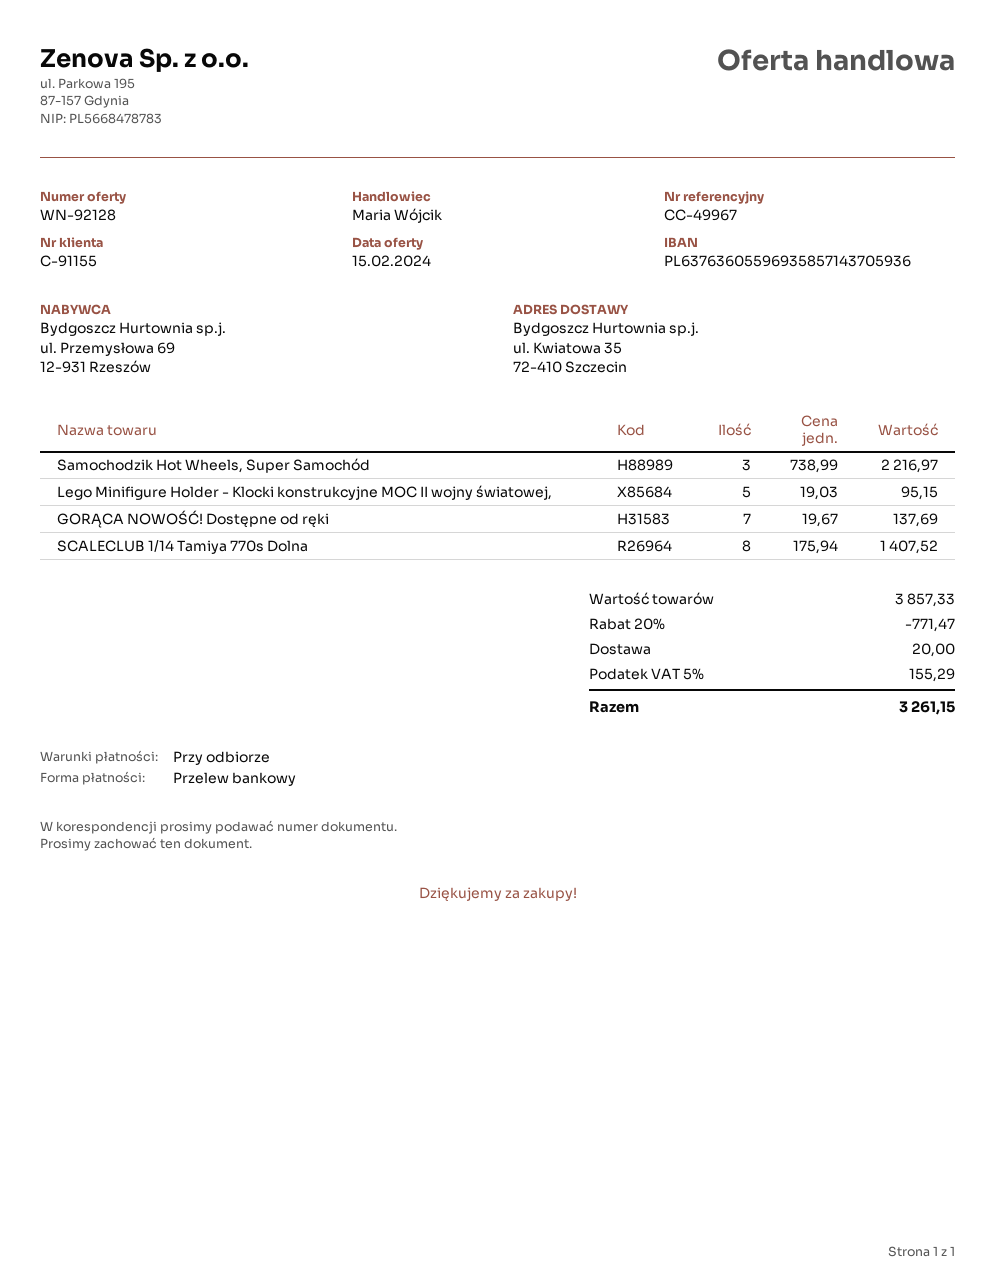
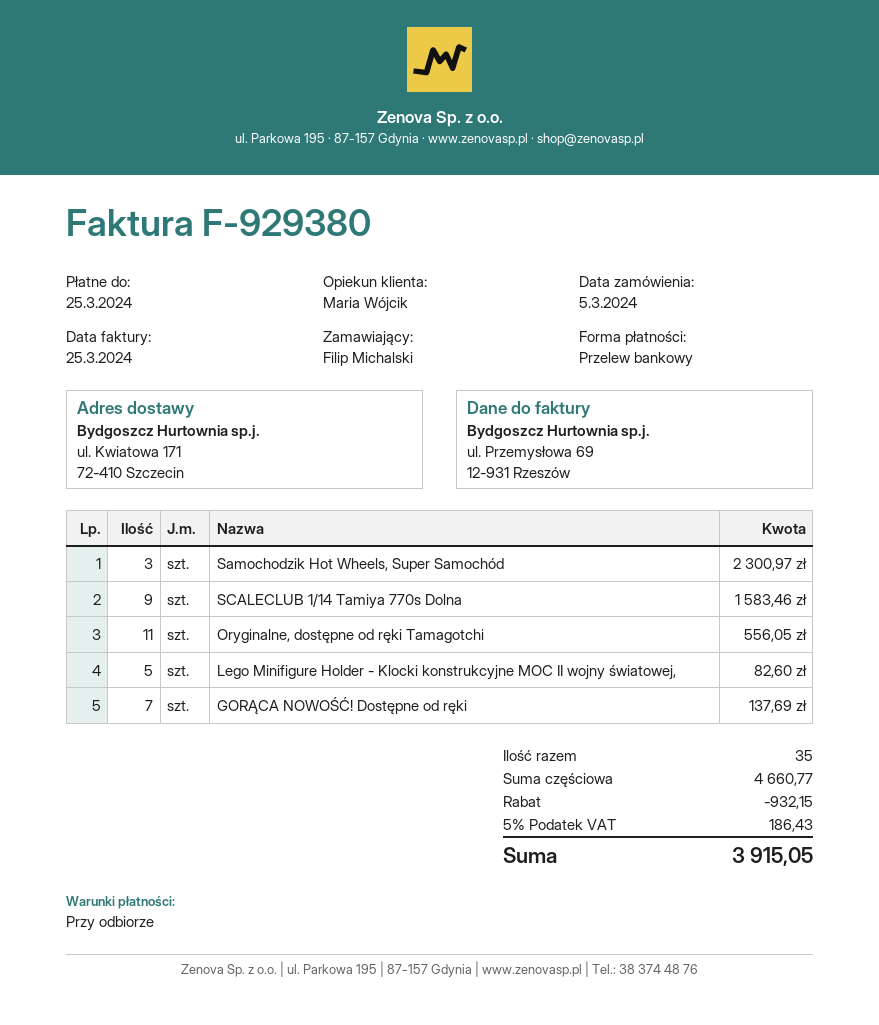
ship to: ul. Kwiatowa 35, 72-410 Szczecin -> ul. Kwiatowa 171, 72-410 Szczecin
Samochodzik Hot Wheels, Super Samochód: 3 for 2216.97 -> 3 for 2300.97
Lego Minifigure Holder - Klocki konstrukcyjne MOC II wojny światowej,: 5 for 95.15 -> 5 for 82.60
SCALECLUB 1/14 Tamiya 770s Dolna: 8 for 1407.52 -> 9 for 1583.46
Oryginalne, dostępne od ręki Tamagotchi: none -> 11 for 556.05
subtotal: 3857.33 -> 4660.77
discount: 771.47 -> 932.15
shipping: 20.00 -> none
tax: 5% = 155.29 -> 5% = 186.43
total: 3261.15 -> 3915.05

